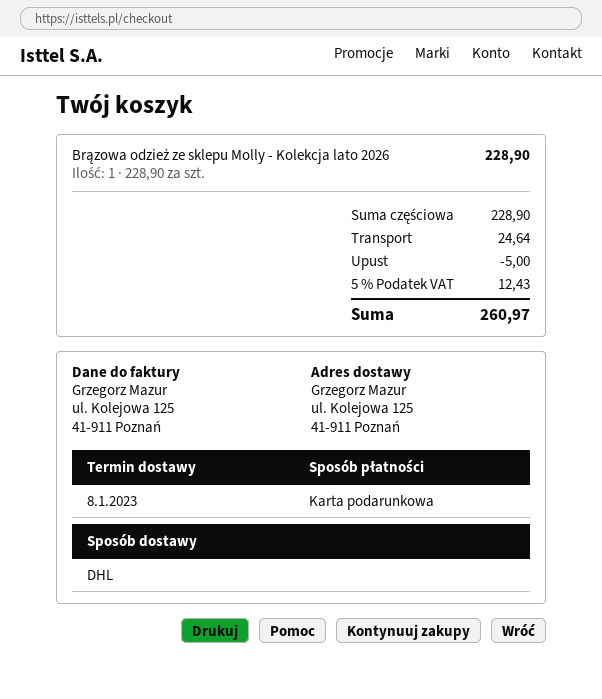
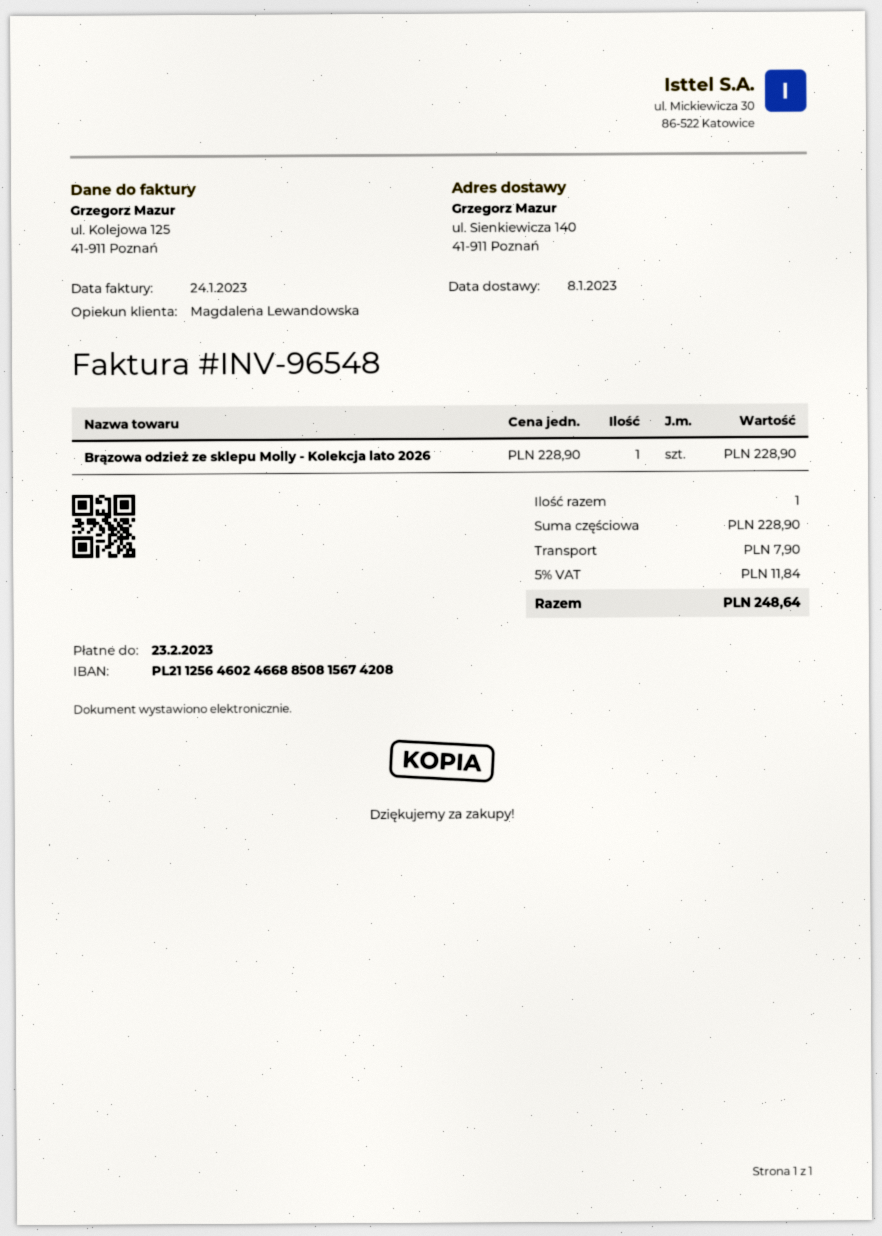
ship to: ul. Kolejowa 125, 41-911 Poznań -> ul. Sienkiewicza 140, 41-911 Poznań
discount: 5.00 -> none
shipping: 24.64 -> 7.90
tax: 5% = 12.43 -> 5% = 11.84
total: 260.97 -> 248.64

